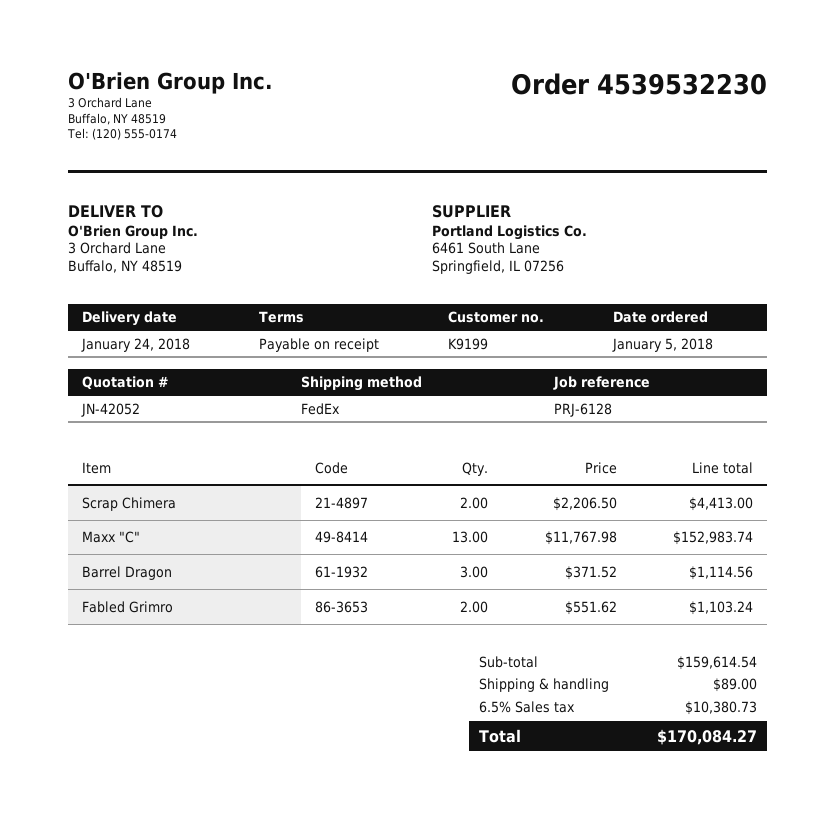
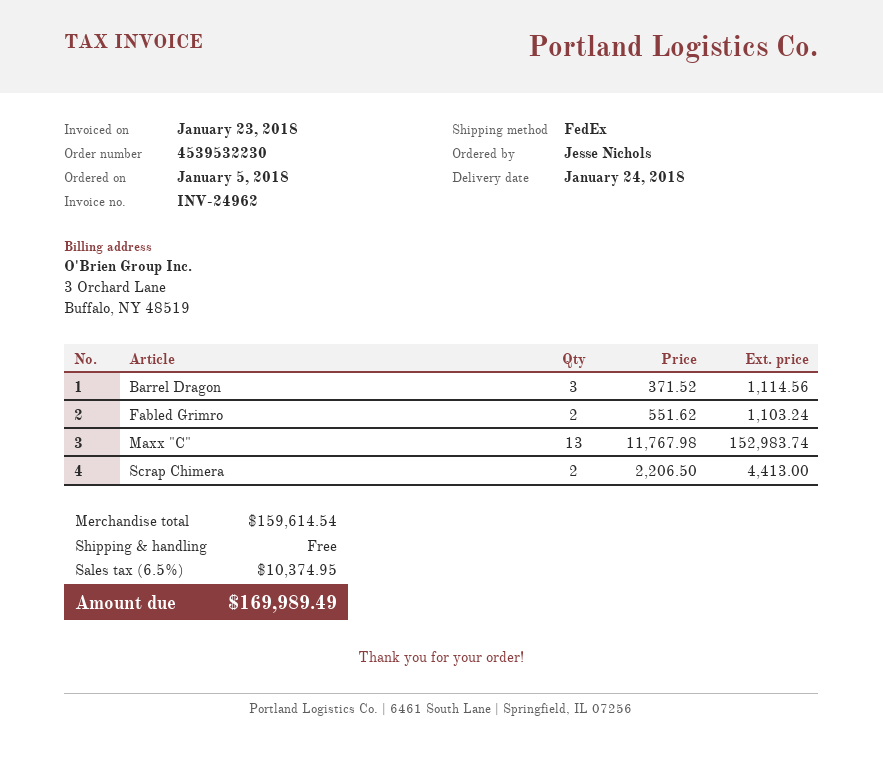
shipping: 89.00 -> 0.00
tax: 6.5% = 10380.73 -> 6.5% = 10374.95
total: 170084.27 -> 169989.49

